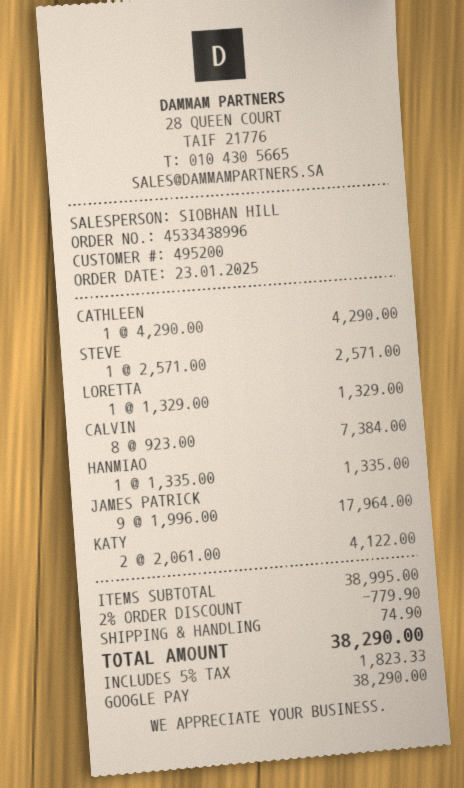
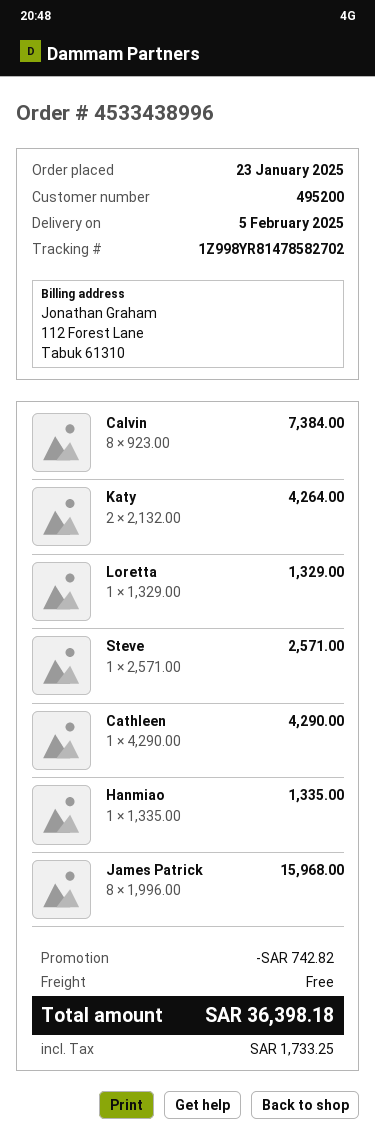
JAMES PATRICK: 9 x 1996.00 = 17964.00 -> 8 x 1996.00 = 15968.00
KATY: 2 x 2061.00 = 4122.00 -> 2 x 2132.00 = 4264.00
discount: 779.90 -> 742.82
shipping: 74.90 -> 0.00
tax: 1823.33 -> 1733.25
total: 38290.00 -> 36398.18

